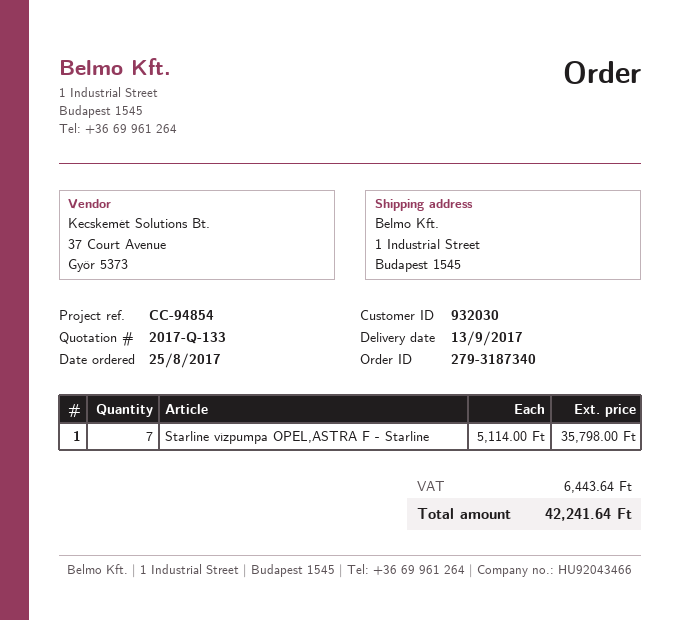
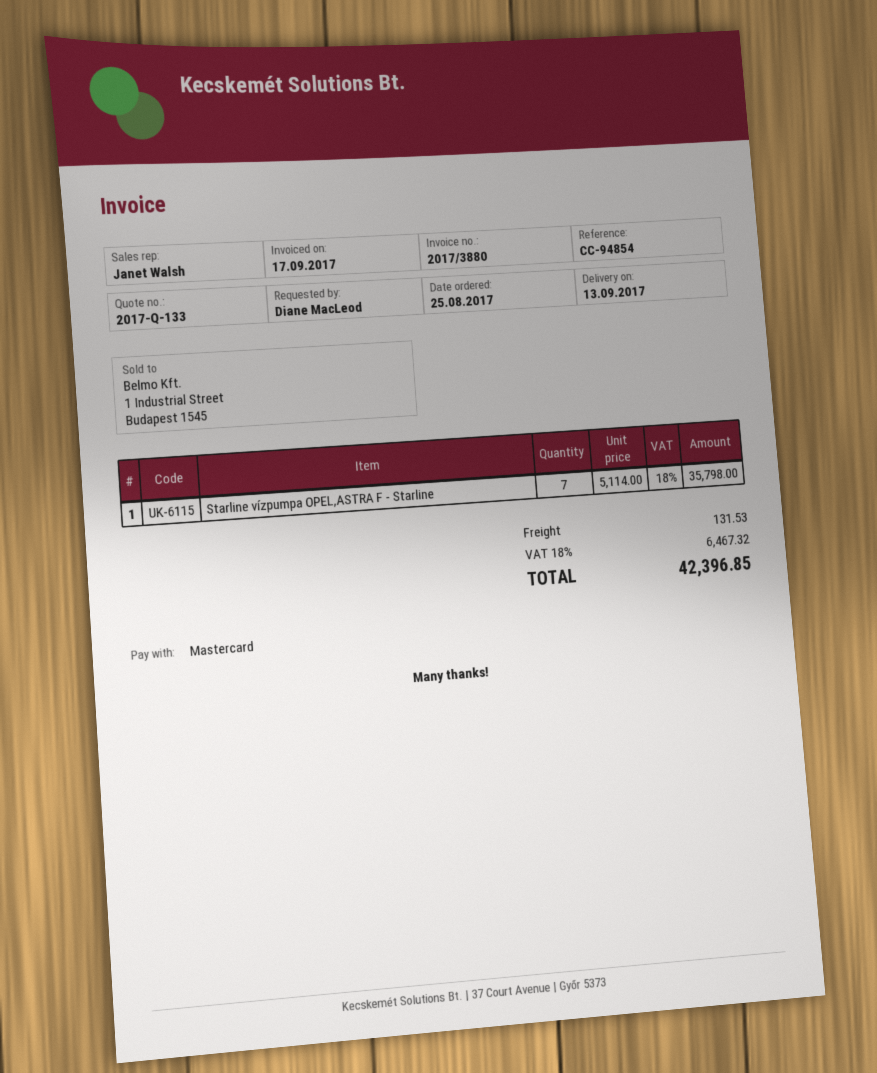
shipping: none -> 131.53
tax: 6443.64 -> 6467.32
total: 42241.64 -> 42396.85

